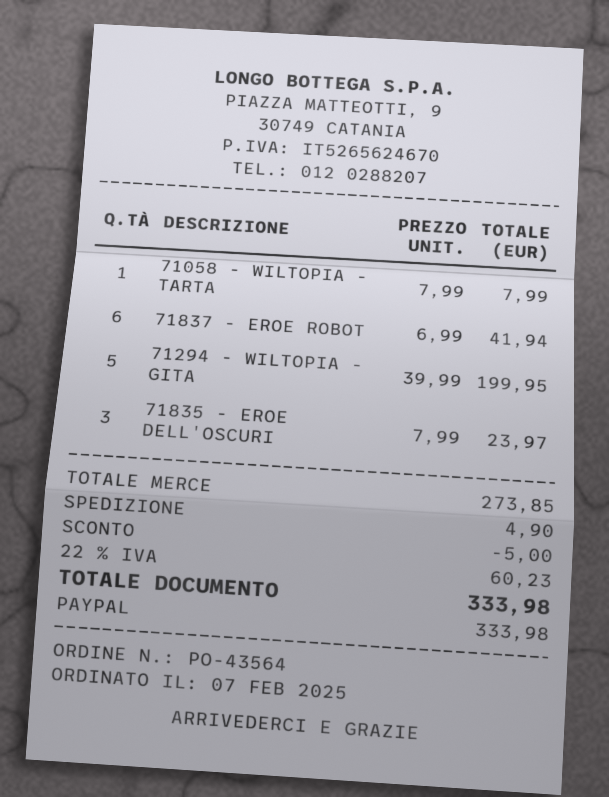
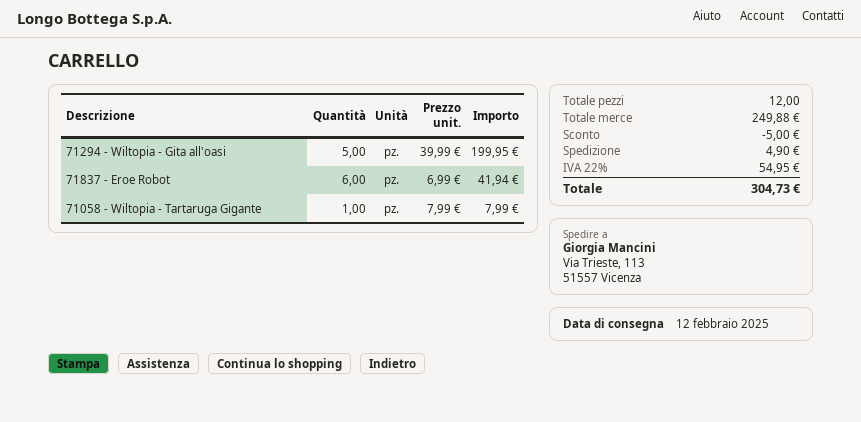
71835 - EROE DELL'OSCURI: 3 x 7.99 = 23.97 -> none
subtotal: 273.85 -> 249.88
tax: 22% = 60.23 -> 22% = 54.95
total: 333.98 -> 304.73

